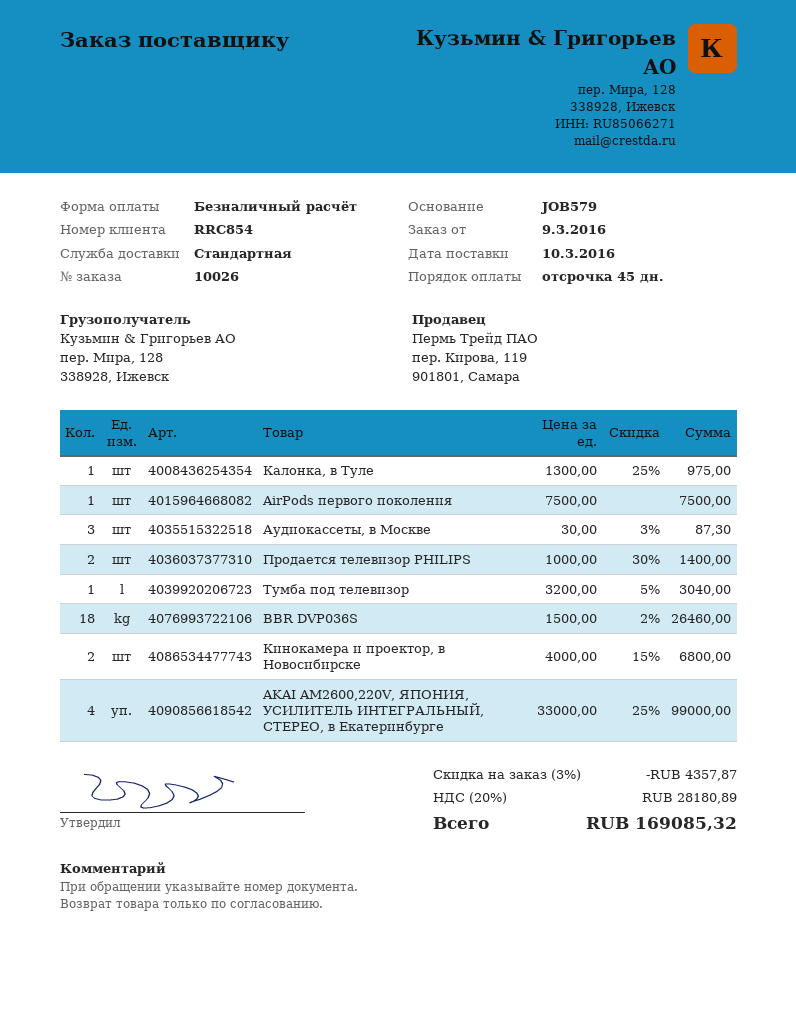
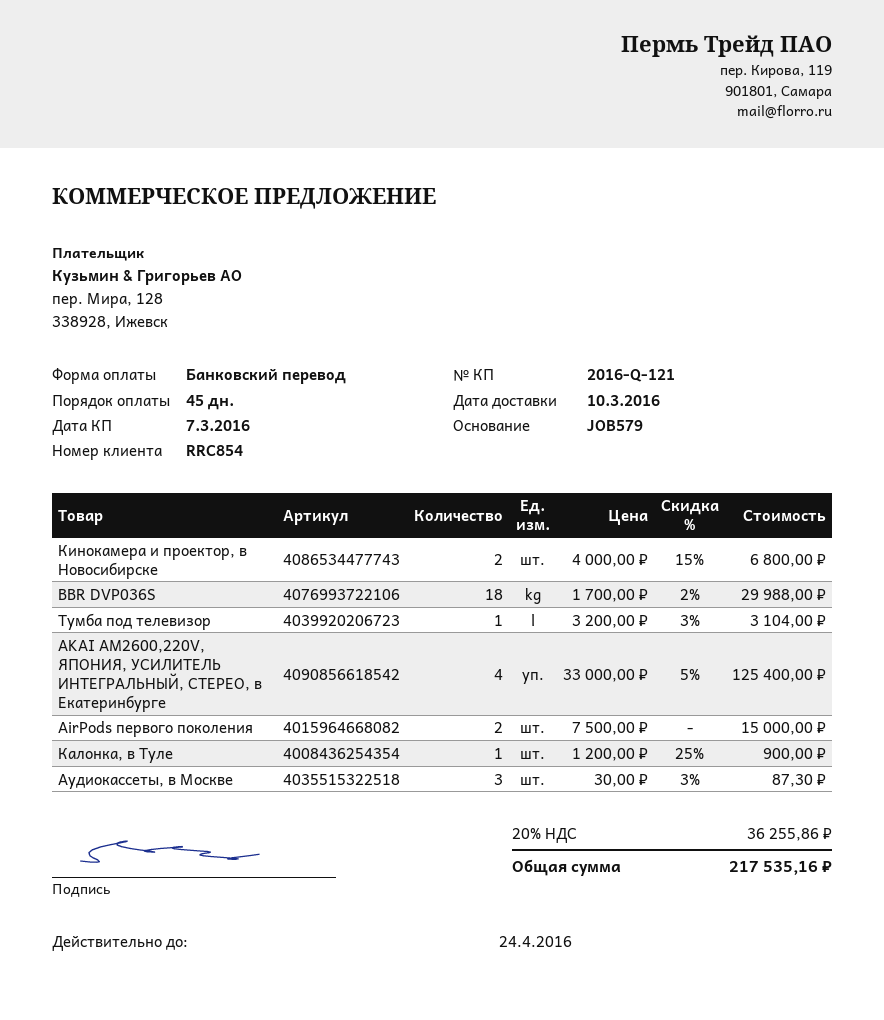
Калонка, в Туле: 1 x 1300.00 - 25% = 975.00 -> 1 x 1200.00 - 25% = 900.00
AirPods первого поколения: 1 x 7500.00 = 7500.00 -> 2 x 7500.00 = 15000.00
Продается телевизор PHILIPS: 2 x 1000.00 - 30% = 1400.00 -> none
Тумба под телевизор: 1 x 3200.00 - 5% = 3040.00 -> 1 x 3200.00 - 3% = 3104.00
BBR DVP036S: 18 x 1500.00 - 2% = 26460.00 -> 18 x 1700.00 - 2% = 29988.00
AKAI AM2600,220V, ЯПОНИЯ, УСИЛИТЕЛЬ ИНТЕГРАЛЬНЫЙ, СТЕРЕО, в Екатеринбурге: 4 x 33000.00 - 25% = 99000.00 -> 4 x 33000.00 - 5% = 125400.00
discount: 3% = 4357.87 -> none
tax: 20% = 28180.89 -> 20% = 36255.86
total: 169085.32 -> 217535.16

